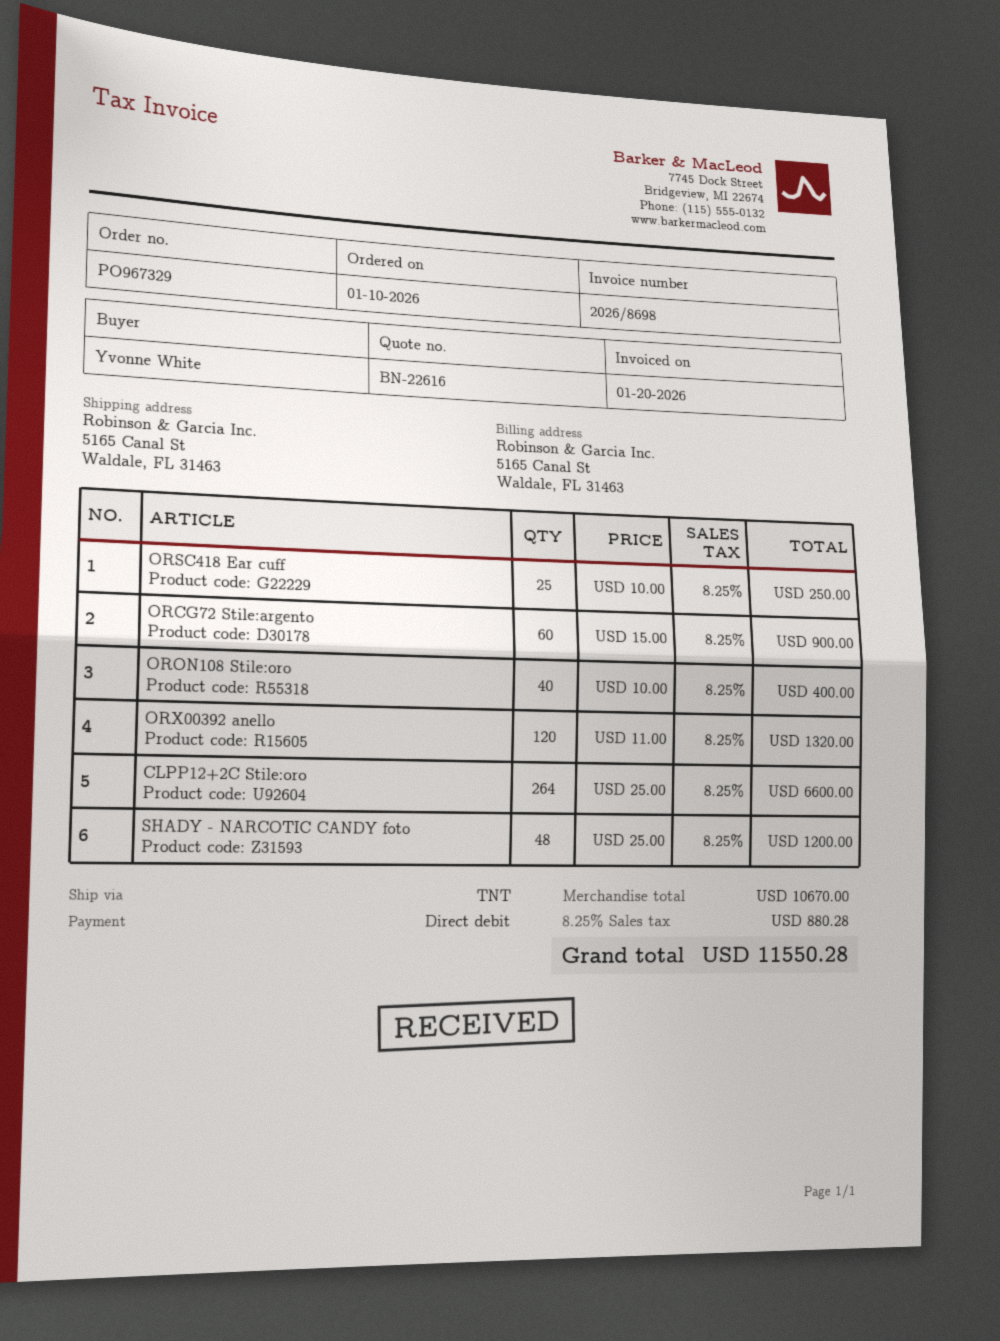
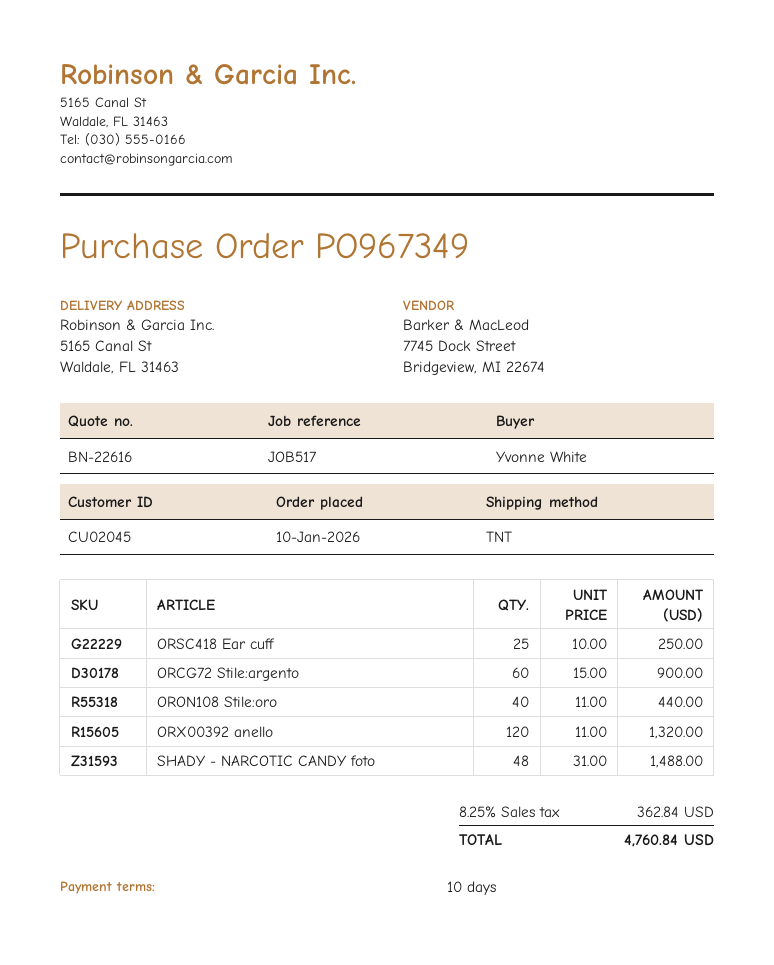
order number: PO967329 -> PO967349
ORON108 Stile:oro: 40 x 10.00 = 400.00 -> 40 x 11.00 = 440.00
CLPP12+2C Stile:oro: 264 x 25.00 = 6600.00 -> none
SHADY - NARCOTIC CANDY foto: 48 x 25.00 = 1200.00 -> 48 x 31.00 = 1488.00
tax: 8.25% = 880.28 -> 8.25% = 362.84
total: 11550.28 -> 4760.84

